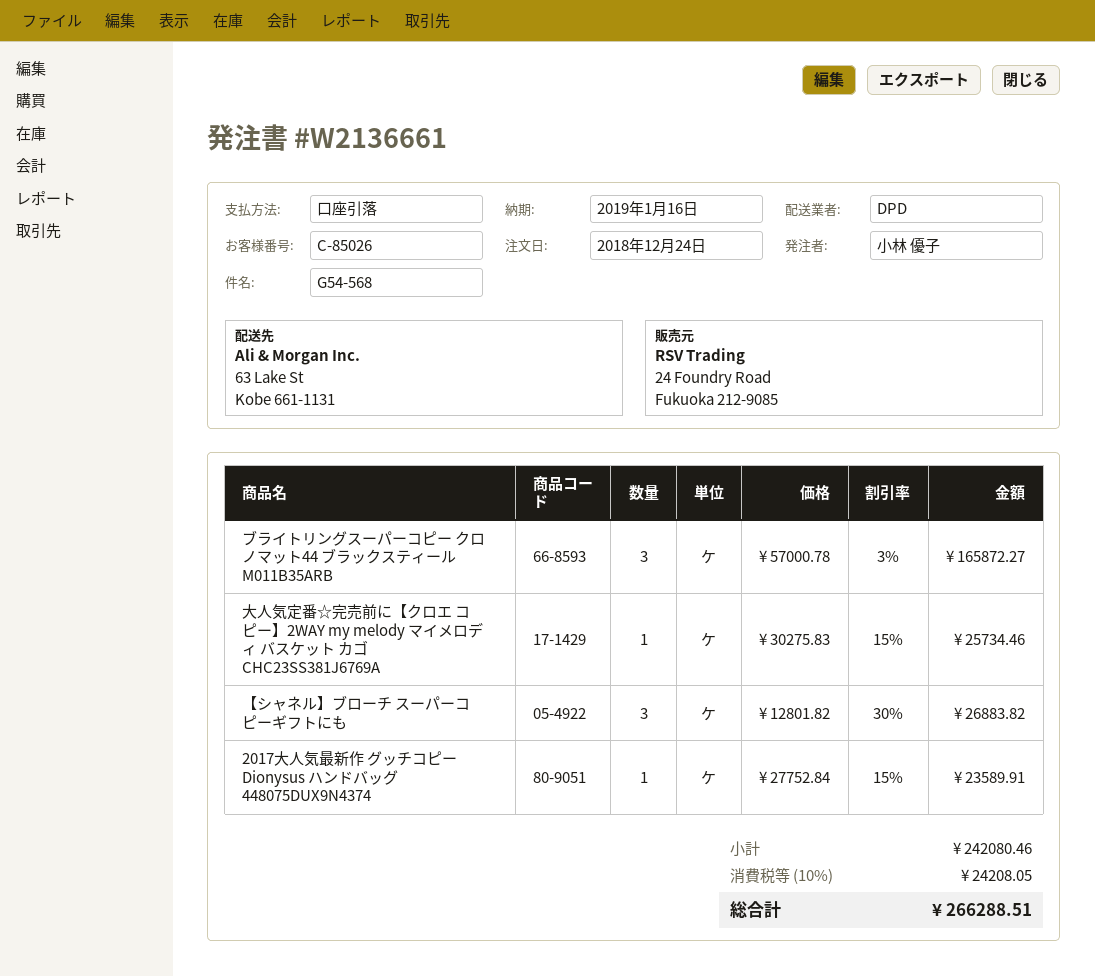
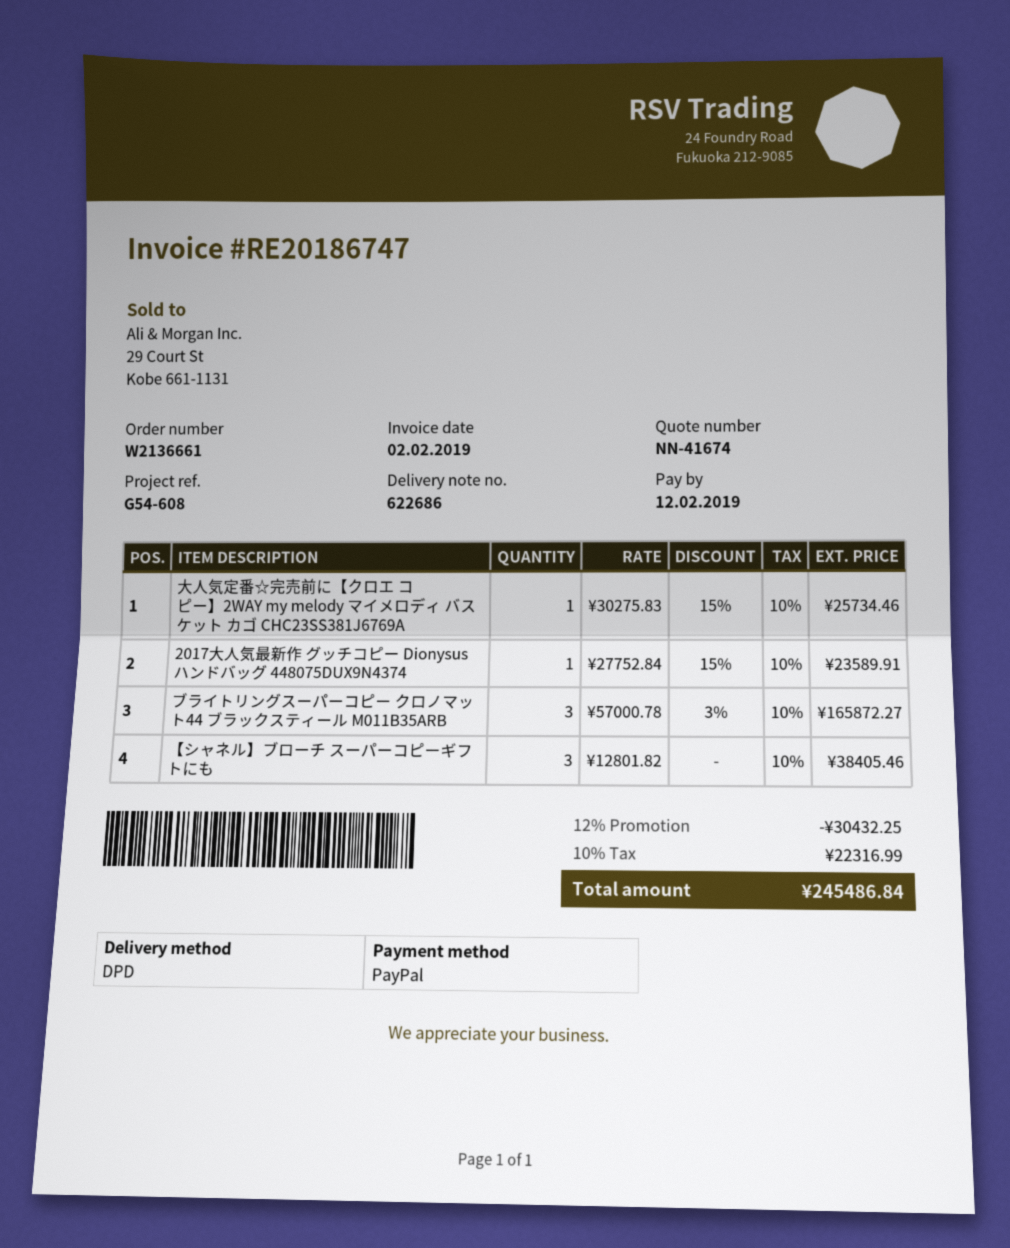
reference: G54-568 -> G54-608
payment method: direct debit -> PayPal
【シャネル】ブローチ スーパーコピーギフトにも: 3 x 12801.82 - 30% = 26883.82 -> 3 x 12801.82 = 38405.46
discount: none -> 12% = 30432.25
tax: 10% = 24208.05 -> 10% = 22316.99
total: 266288.51 -> 245486.84

